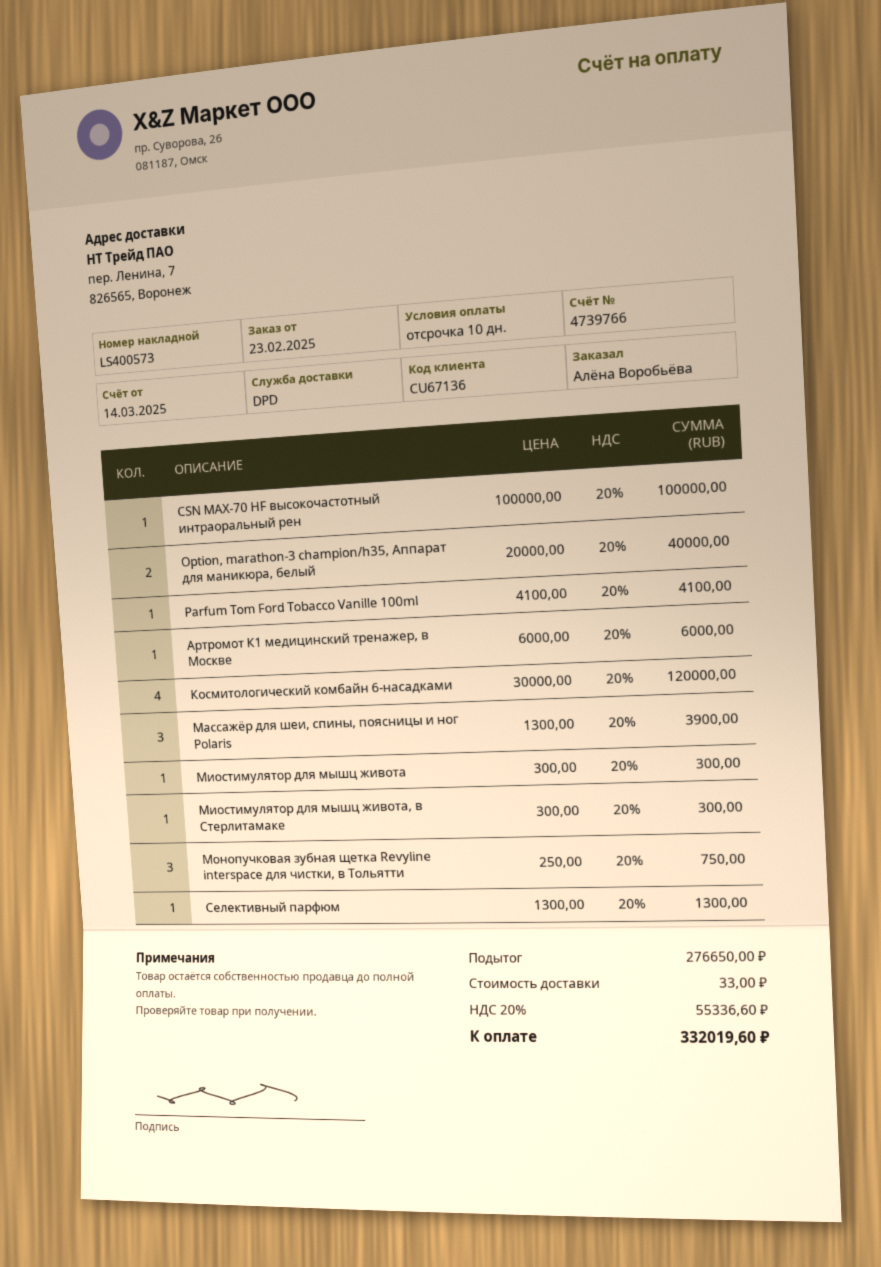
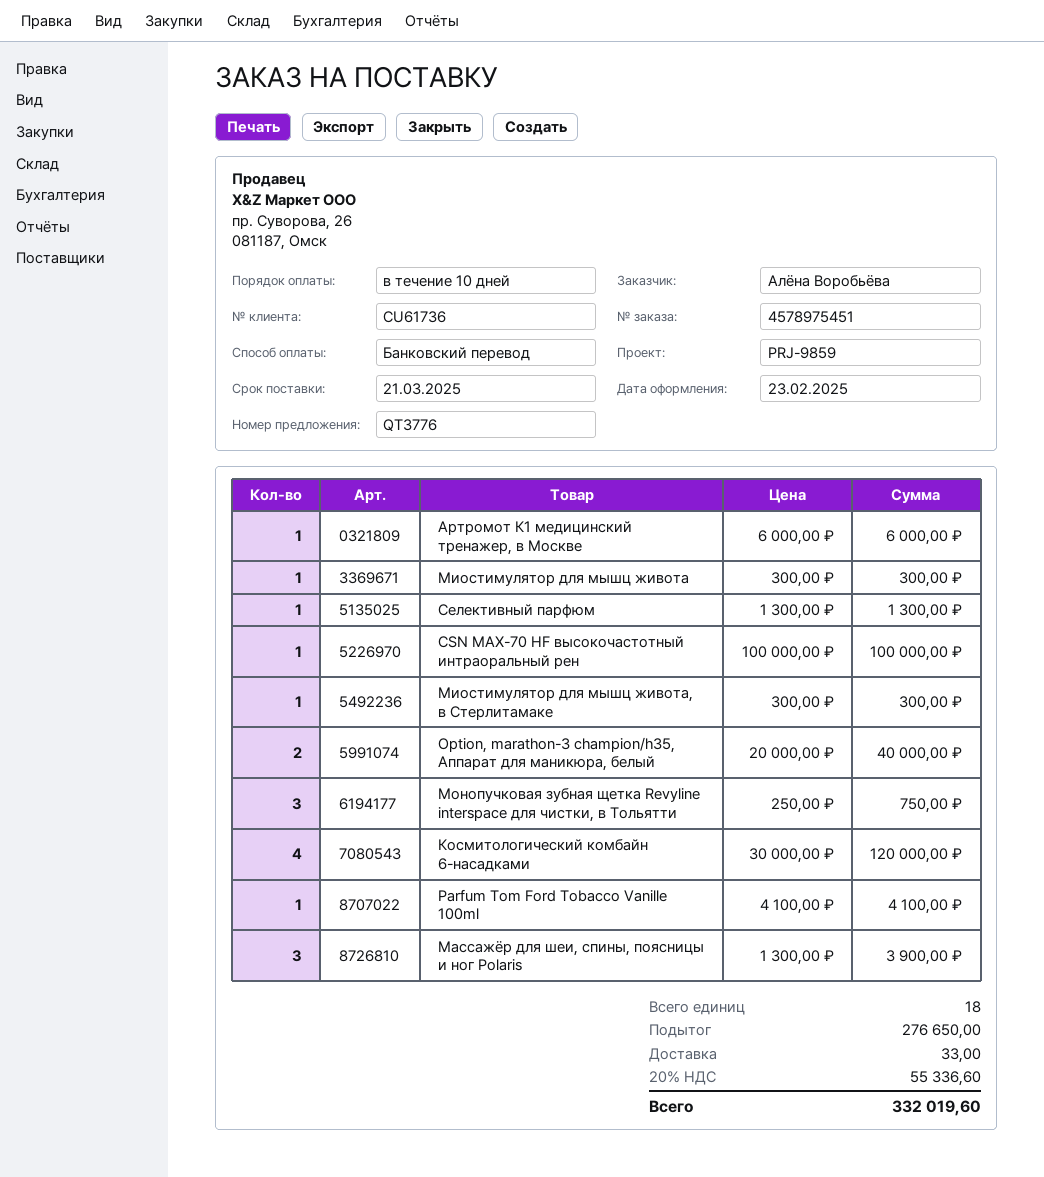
customer number: CU67136 -> CU61736

